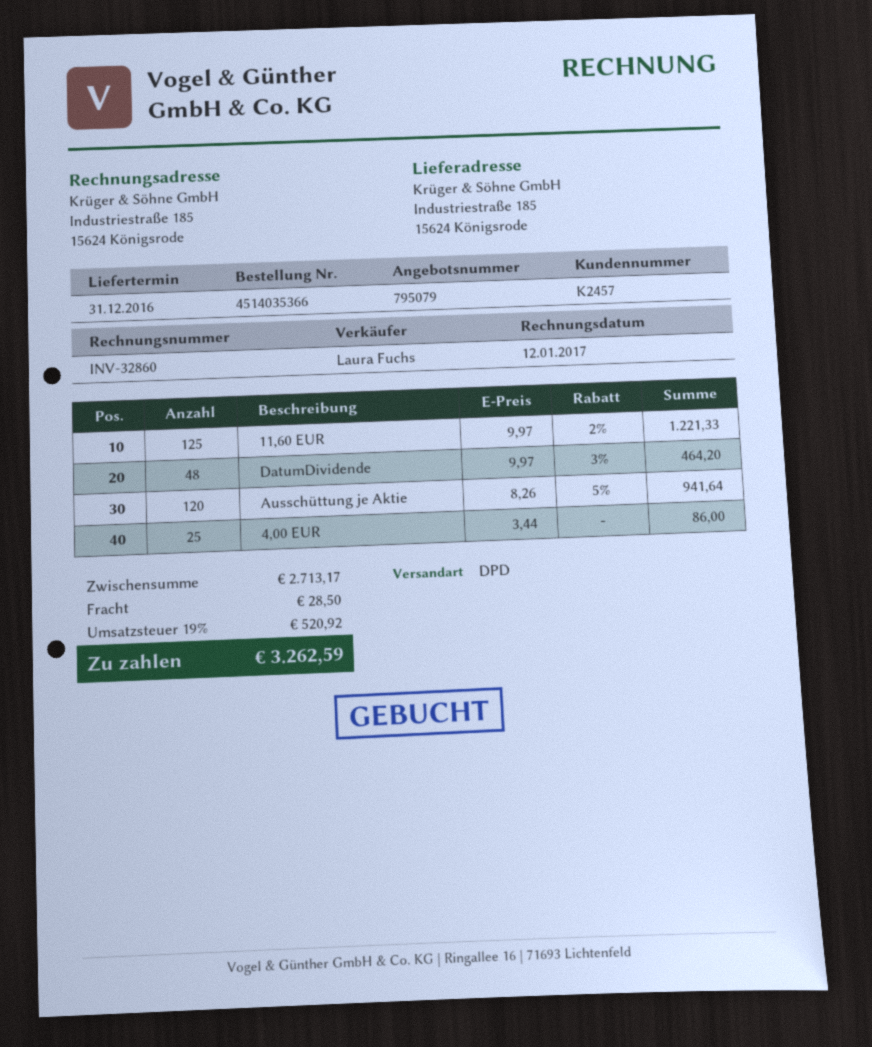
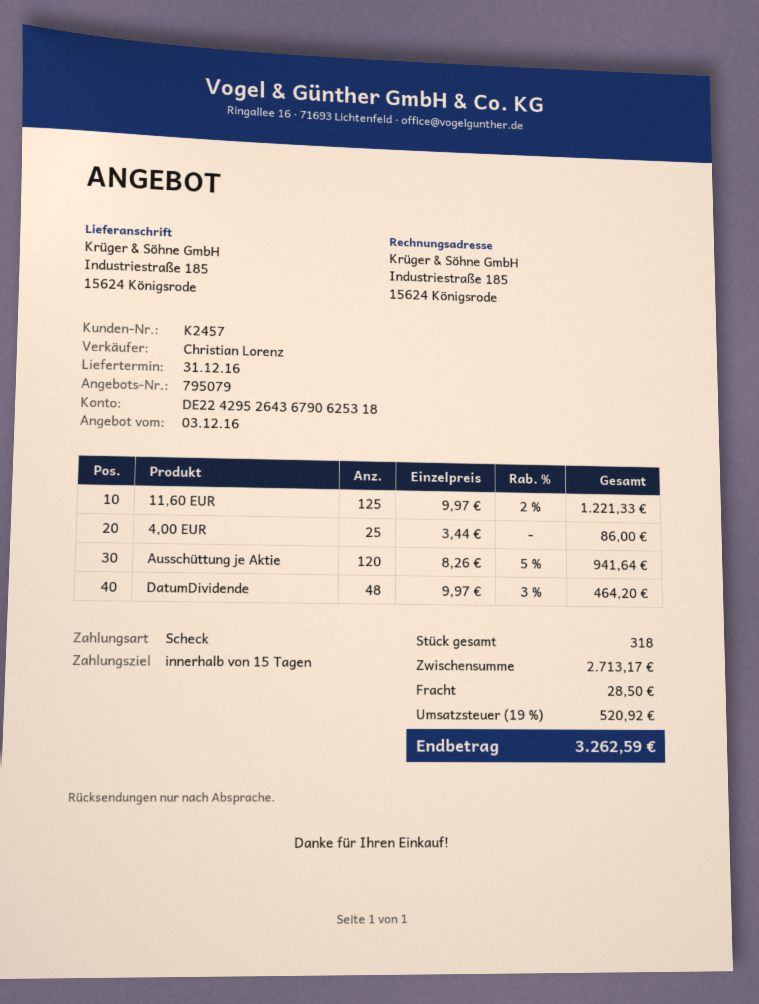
sales rep: Laura Fuchs -> Christian Lorenz

